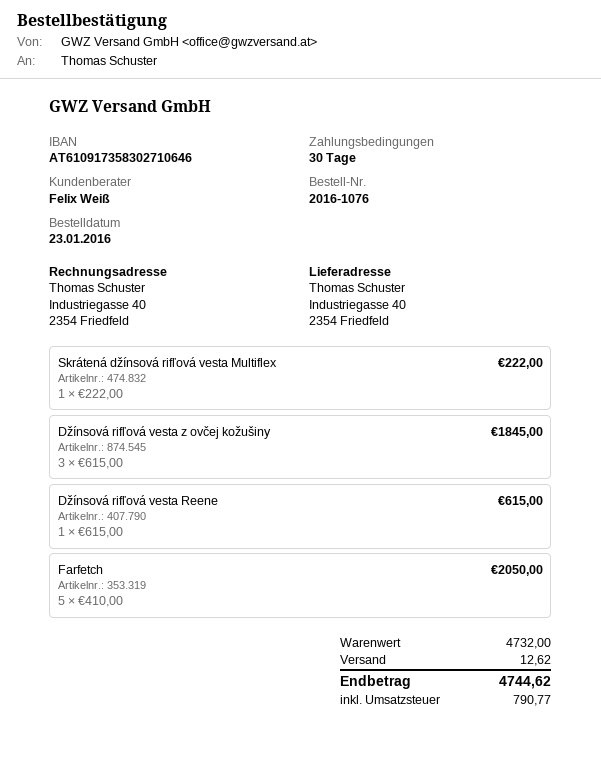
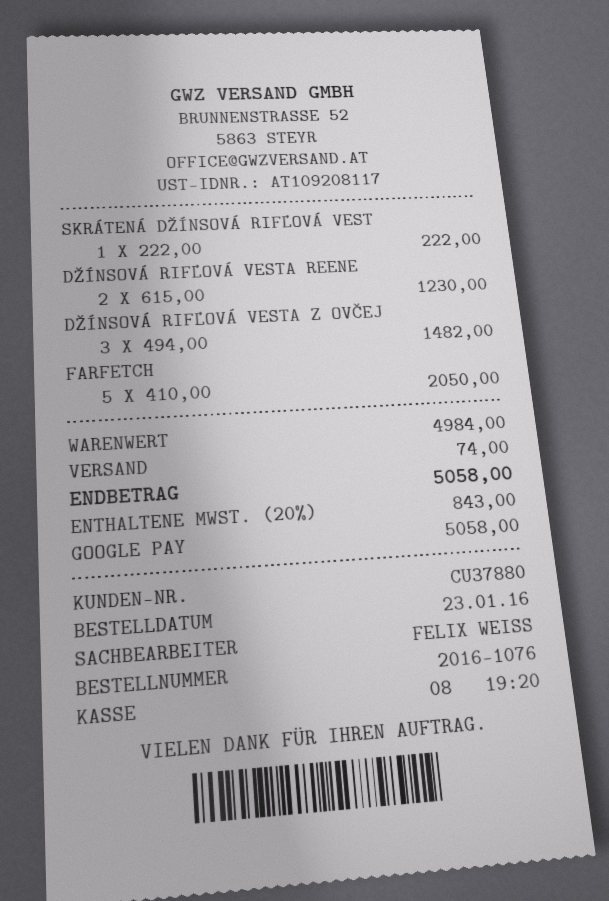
Džínsová rifľová vesta z ovčej kožušiny: 3 x 615.00 = 1845.00 -> 3 x 494.00 = 1482.00
Džínsová rifľová vesta Reene: 1 x 615.00 = 615.00 -> 2 x 615.00 = 1230.00
subtotal: 4732.00 -> 4984.00
shipping: 12.62 -> 74.00
tax: 790.77 -> 843.00
total: 4744.62 -> 5058.00

